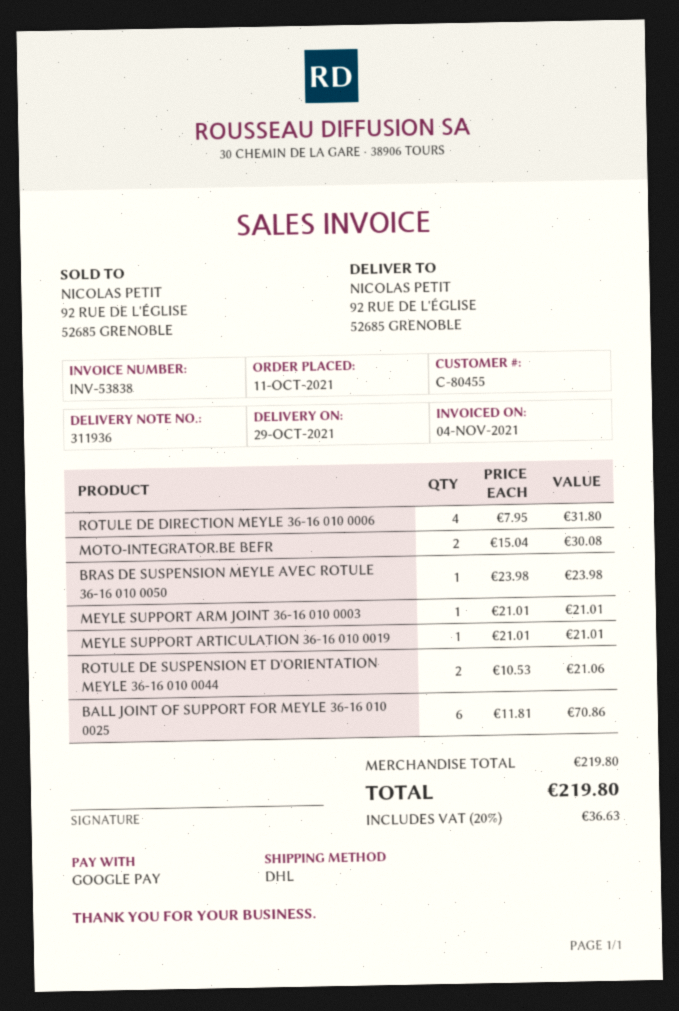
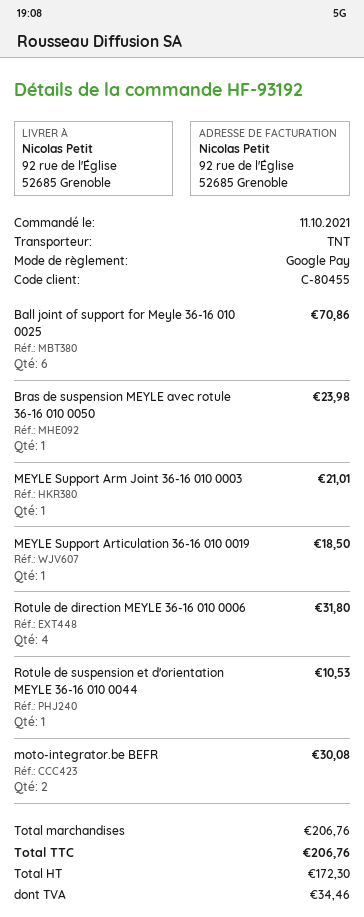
shipping method: DHL -> TNT
MEYLE SUPPORT ARTICULATION 36-16 010 0019: 1 for 21.01 -> 1 for 18.50
ROTULE DE SUSPENSION ET D'ORIENTATION MEYLE 36-16 010 0044: 2 for 21.06 -> 1 for 10.53
subtotal: 219.80 -> 206.76
tax: 36.63 -> 34.46
total: 219.80 -> 206.76

